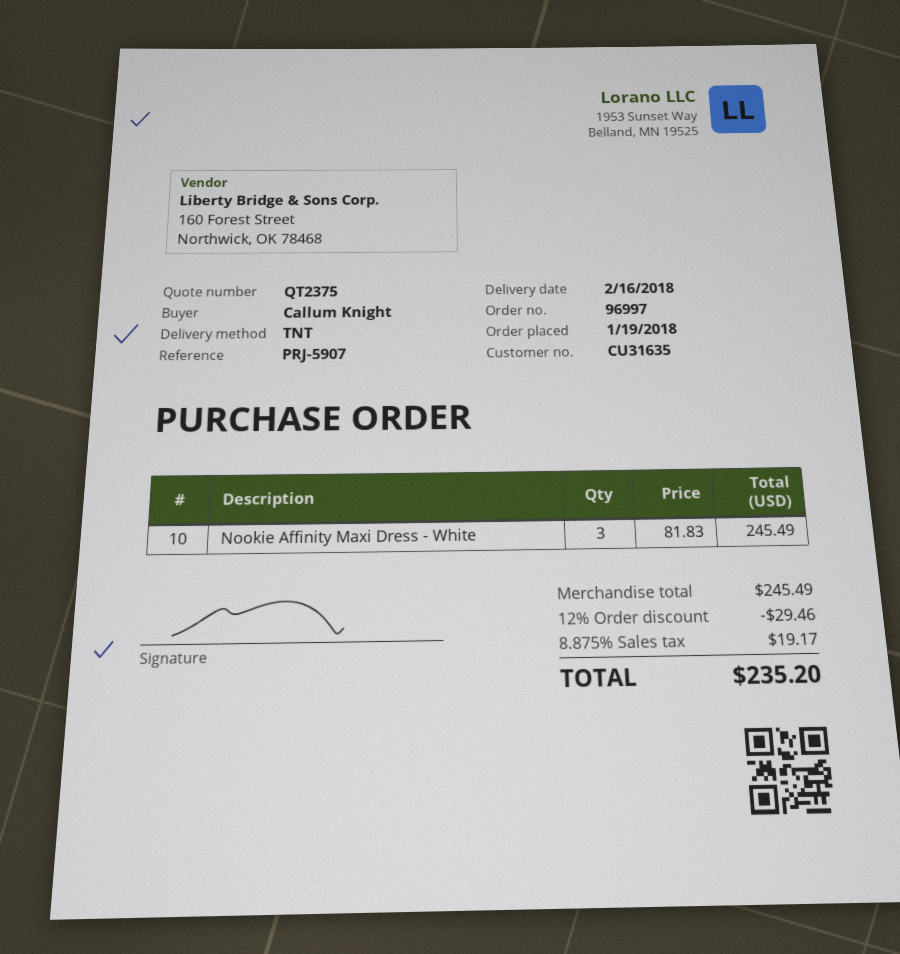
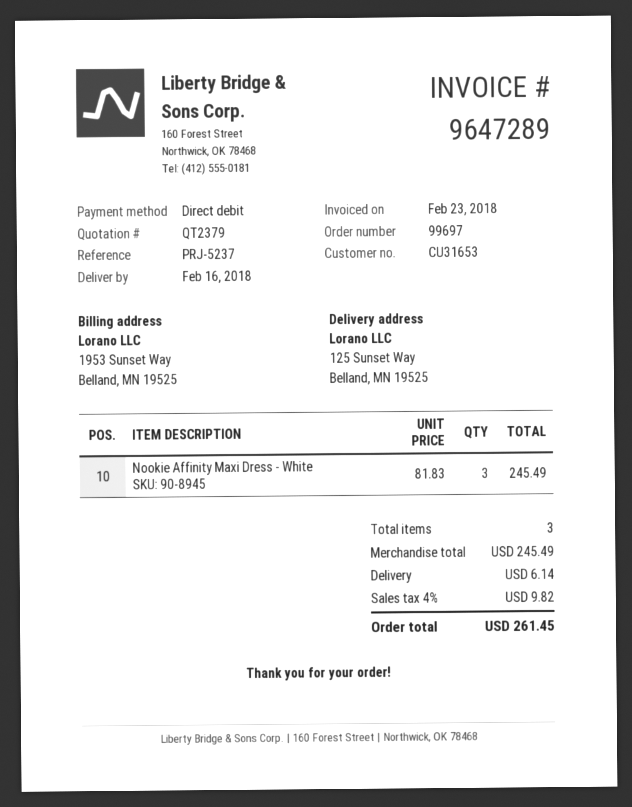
quote number: QT2375 -> QT2379
order number: 96997 -> 99697
customer number: CU31635 -> CU31653
reference: PRJ-5907 -> PRJ-5237
discount: 12% = 29.46 -> none
shipping: none -> 6.14
tax: 8.875% = 19.17 -> 4% = 9.82
total: 235.20 -> 261.45

